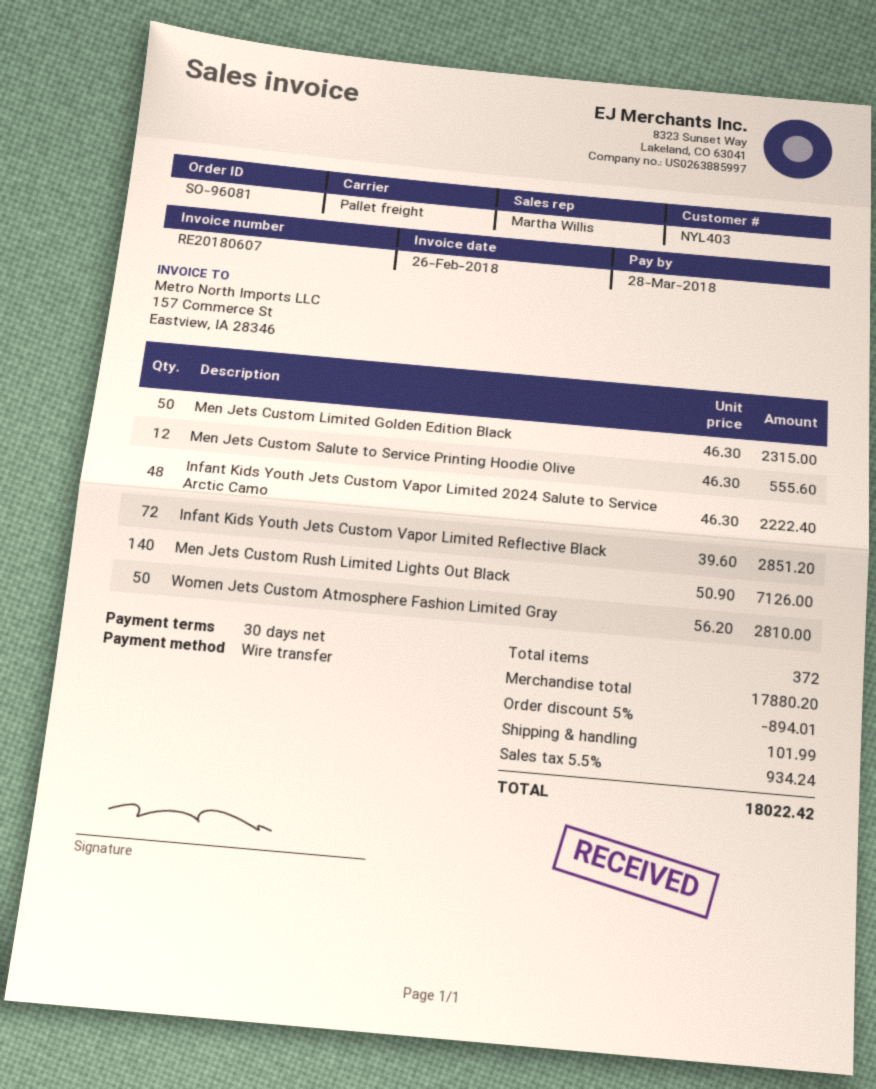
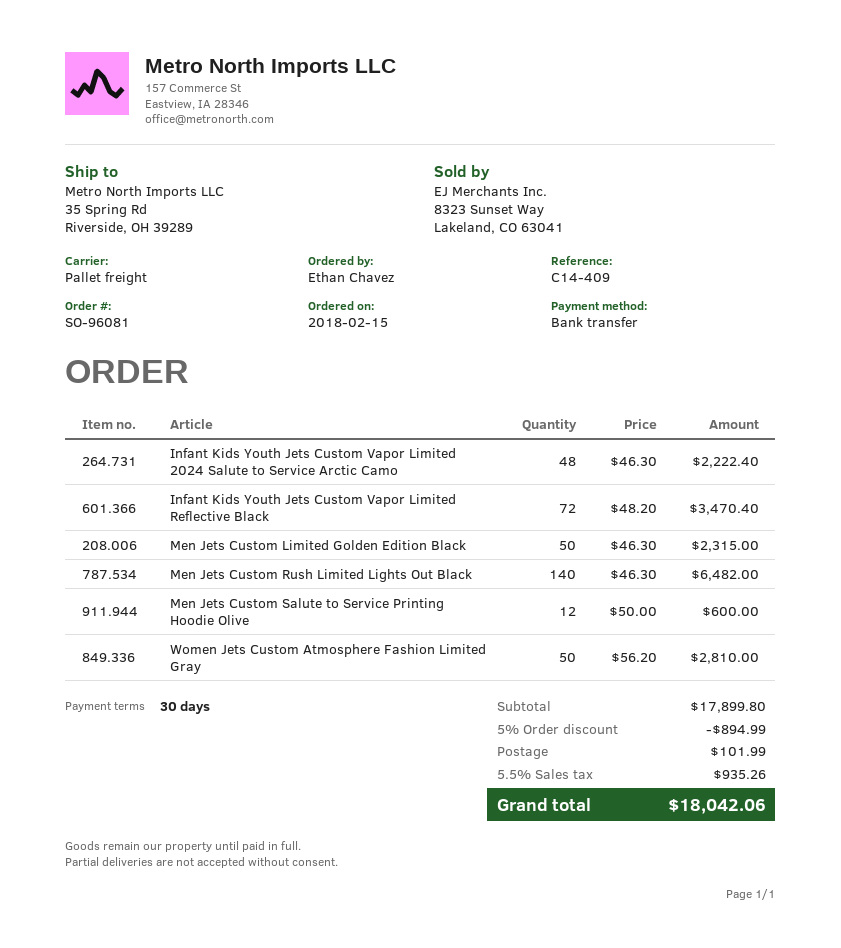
Men Jets Custom Salute to Service Printing Hoodie Olive: 12 x 46.30 = 555.60 -> 12 x 50.00 = 600.00
Infant Kids Youth Jets Custom Vapor Limited Reflective Black: 72 x 39.60 = 2851.20 -> 72 x 48.20 = 3470.40
Men Jets Custom Rush Limited Lights Out Black: 140 x 50.90 = 7126.00 -> 140 x 46.30 = 6482.00
subtotal: 17880.20 -> 17899.80
discount: 5% = 894.01 -> 5% = 894.99
tax: 5.5% = 934.24 -> 5.5% = 935.26
total: 18022.42 -> 18042.06

